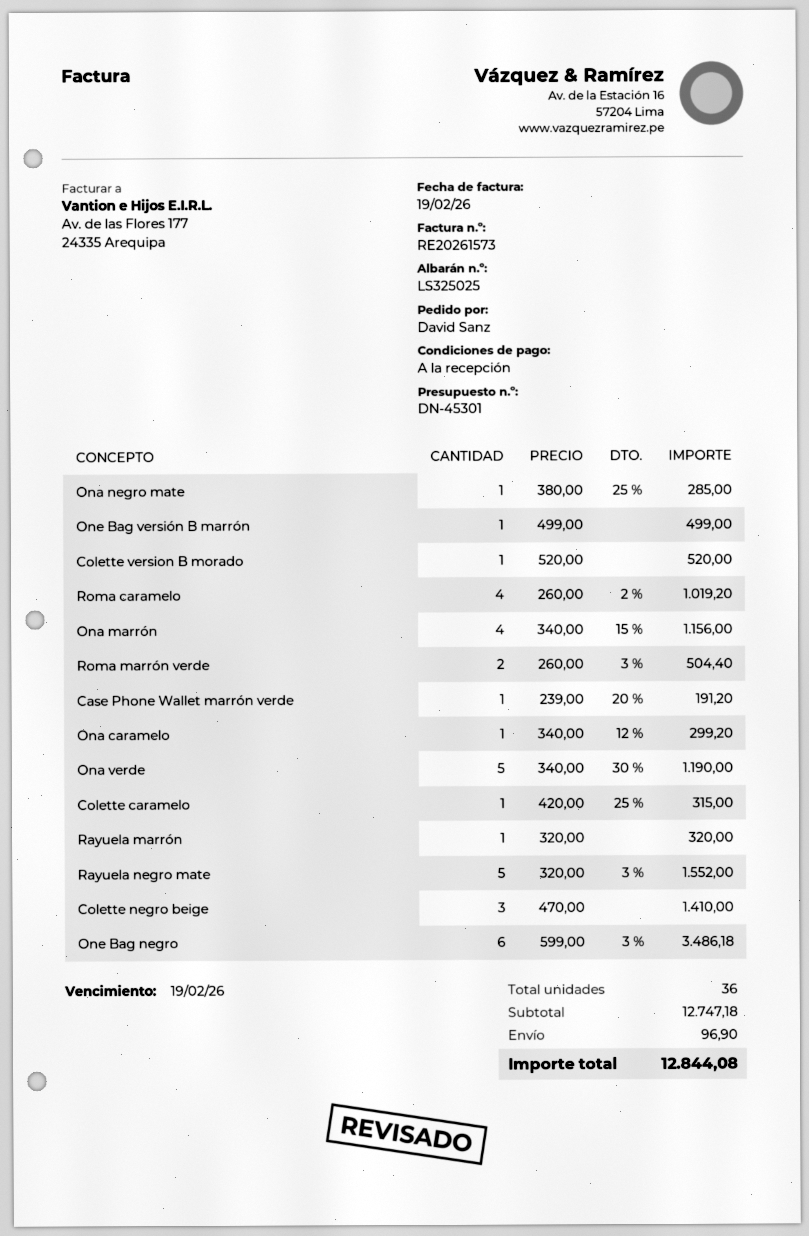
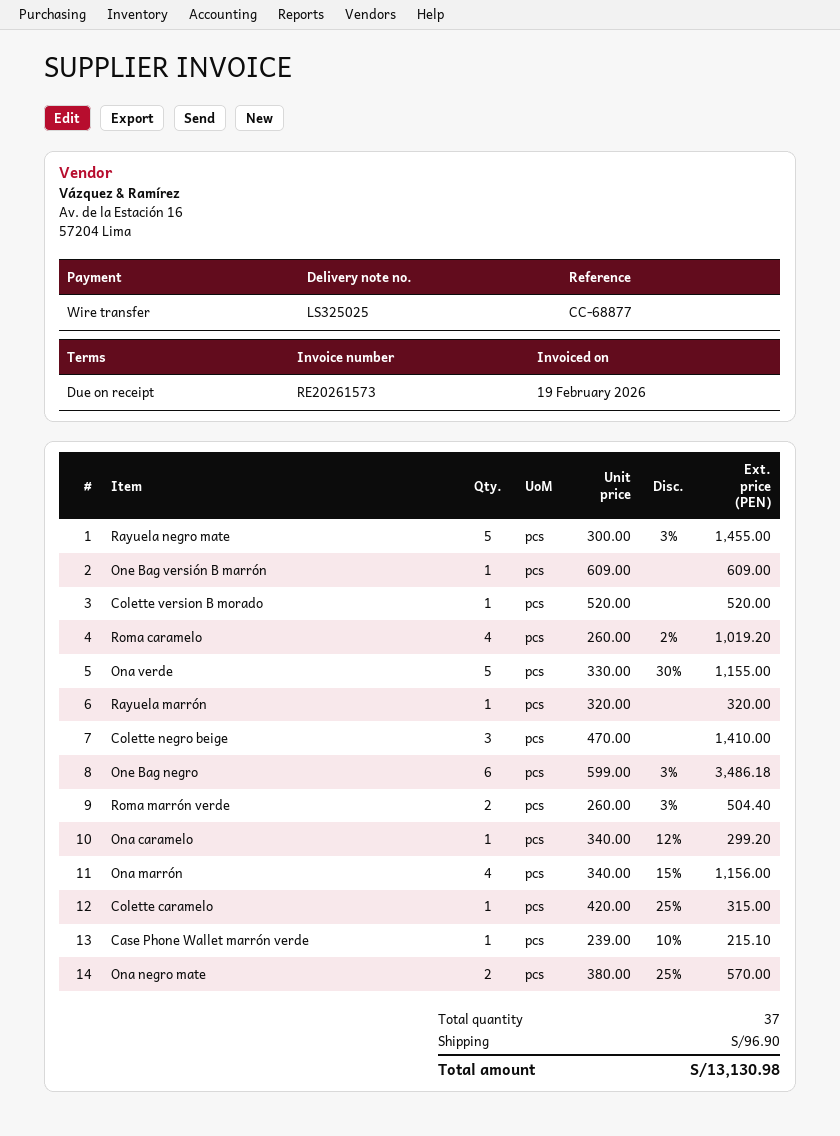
Ona negro mate: 1 x 380.00 - 25% = 285.00 -> 2 x 380.00 - 25% = 570.00
One Bag versión B marrón: 1 x 499.00 = 499.00 -> 1 x 609.00 = 609.00
Case Phone Wallet marrón verde: 1 x 239.00 - 20% = 191.20 -> 1 x 239.00 - 10% = 215.10
Ona verde: 5 x 340.00 - 30% = 1190.00 -> 5 x 330.00 - 30% = 1155.00
Rayuela negro mate: 5 x 320.00 - 3% = 1552.00 -> 5 x 300.00 - 3% = 1455.00
total quantity: 36 -> 37
total: 12844.08 -> 13130.98

